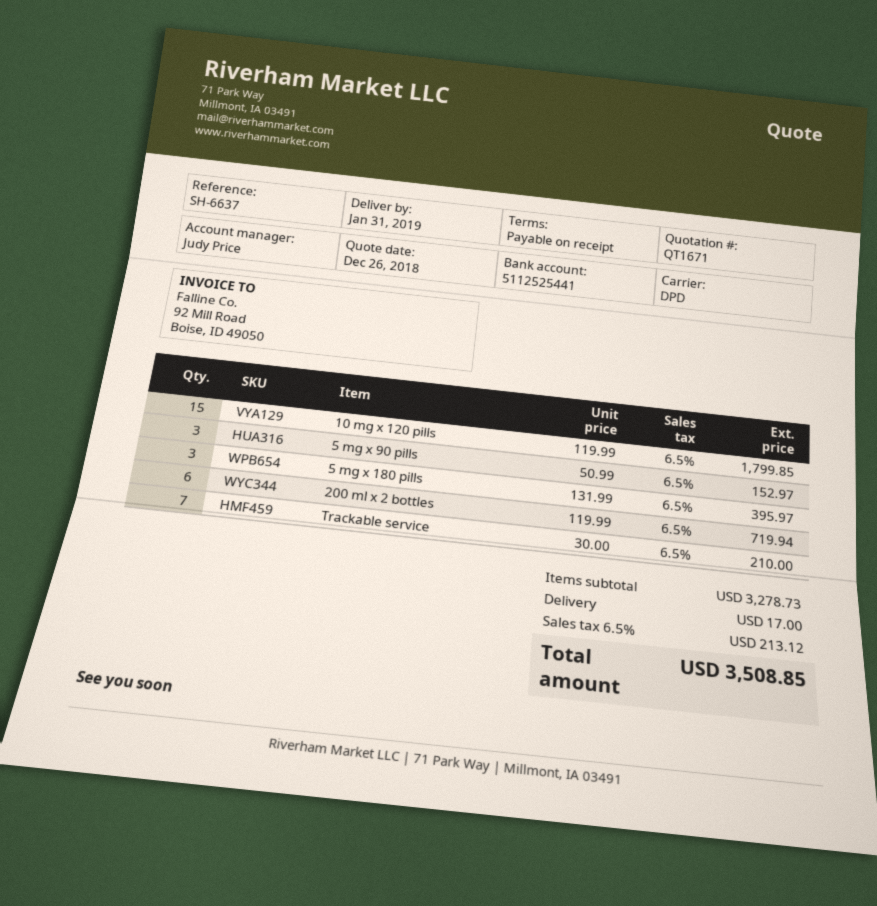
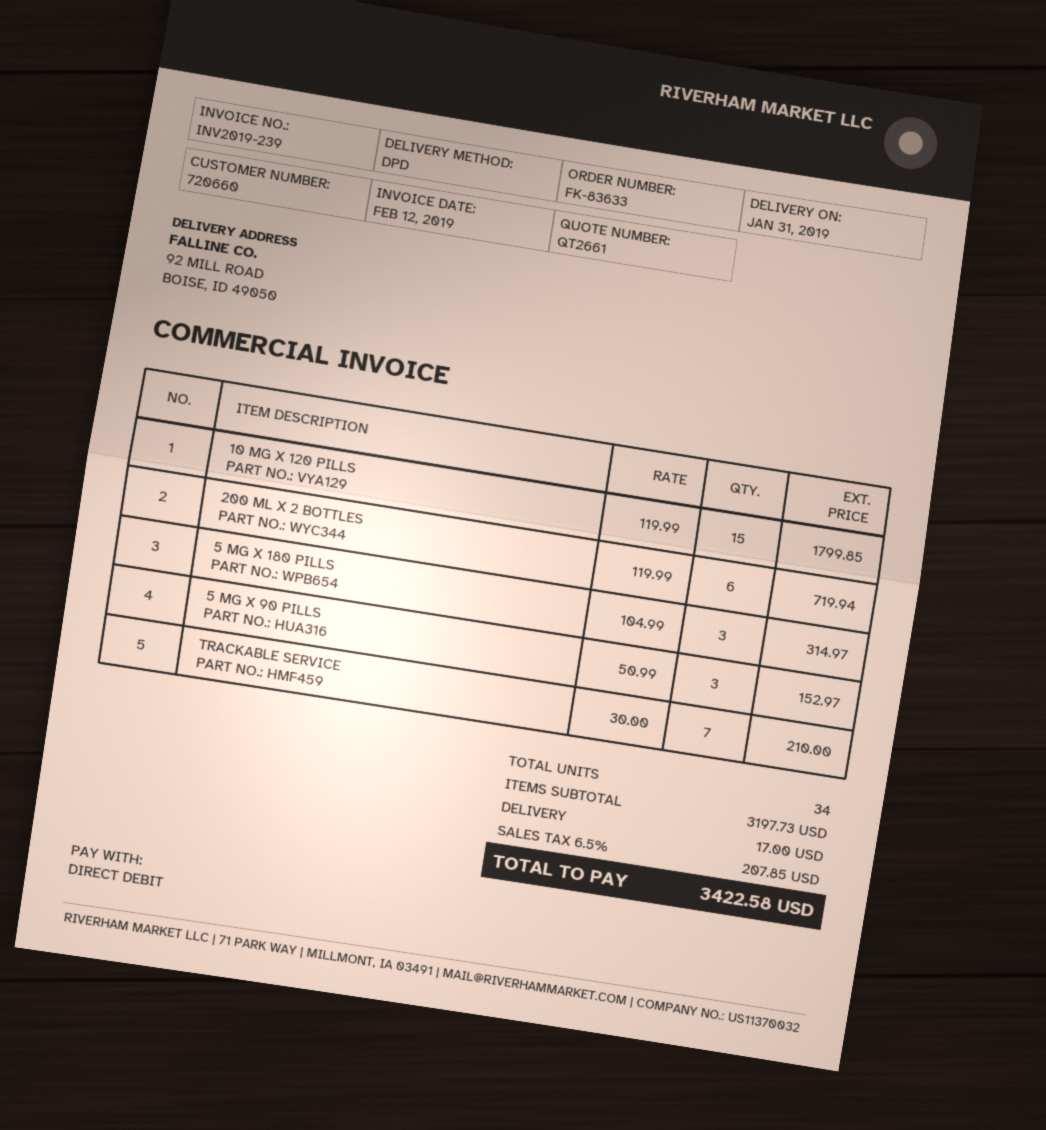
quote number: QT1671 -> QT2661
5 mg x 180 pills: 3 x 131.99 = 395.97 -> 3 x 104.99 = 314.97
subtotal: 3278.73 -> 3197.73
tax: 6.5% = 213.12 -> 6.5% = 207.85
total: 3508.85 -> 3422.58

